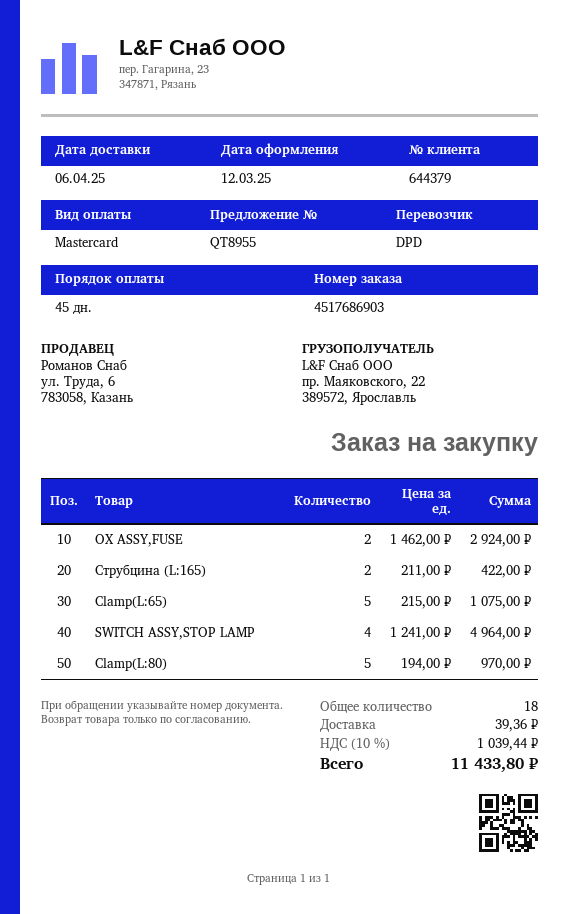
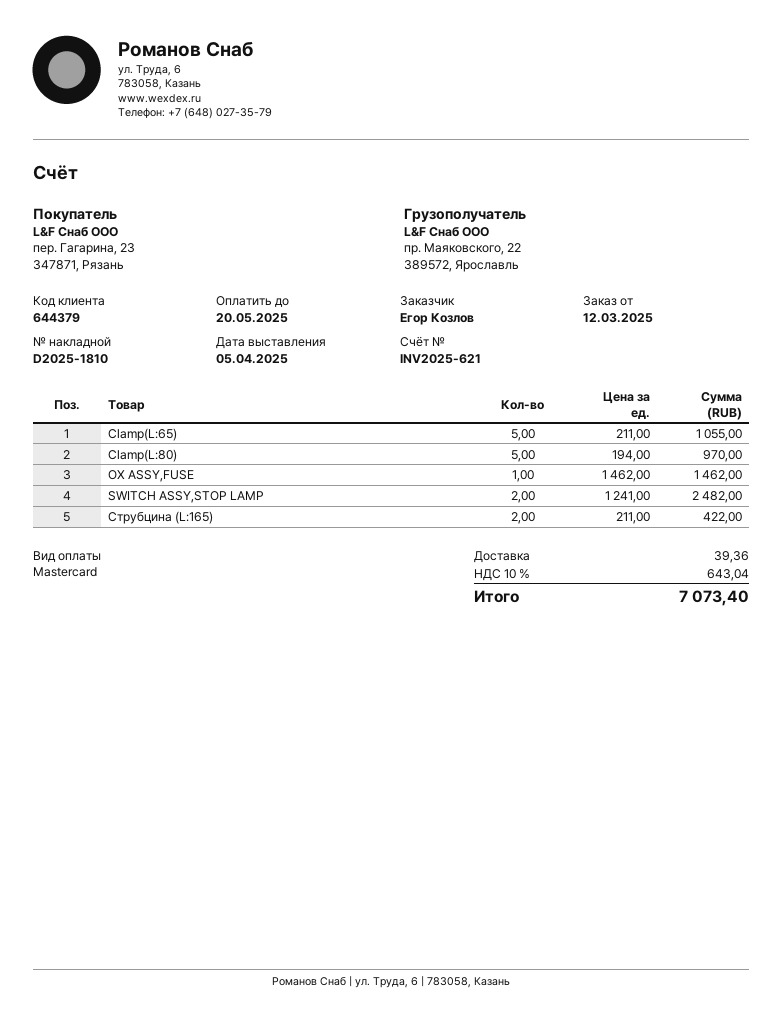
OX ASSY,FUSE: 2 x 1462.00 = 2924.00 -> 1 x 1462.00 = 1462.00
Clamp(L:65): 5 x 215.00 = 1075.00 -> 5 x 211.00 = 1055.00
SWITCH ASSY,STOP LAMP: 4 x 1241.00 = 4964.00 -> 2 x 1241.00 = 2482.00
tax: 10% = 1039.44 -> 10% = 643.04
total: 11433.80 -> 7073.40

